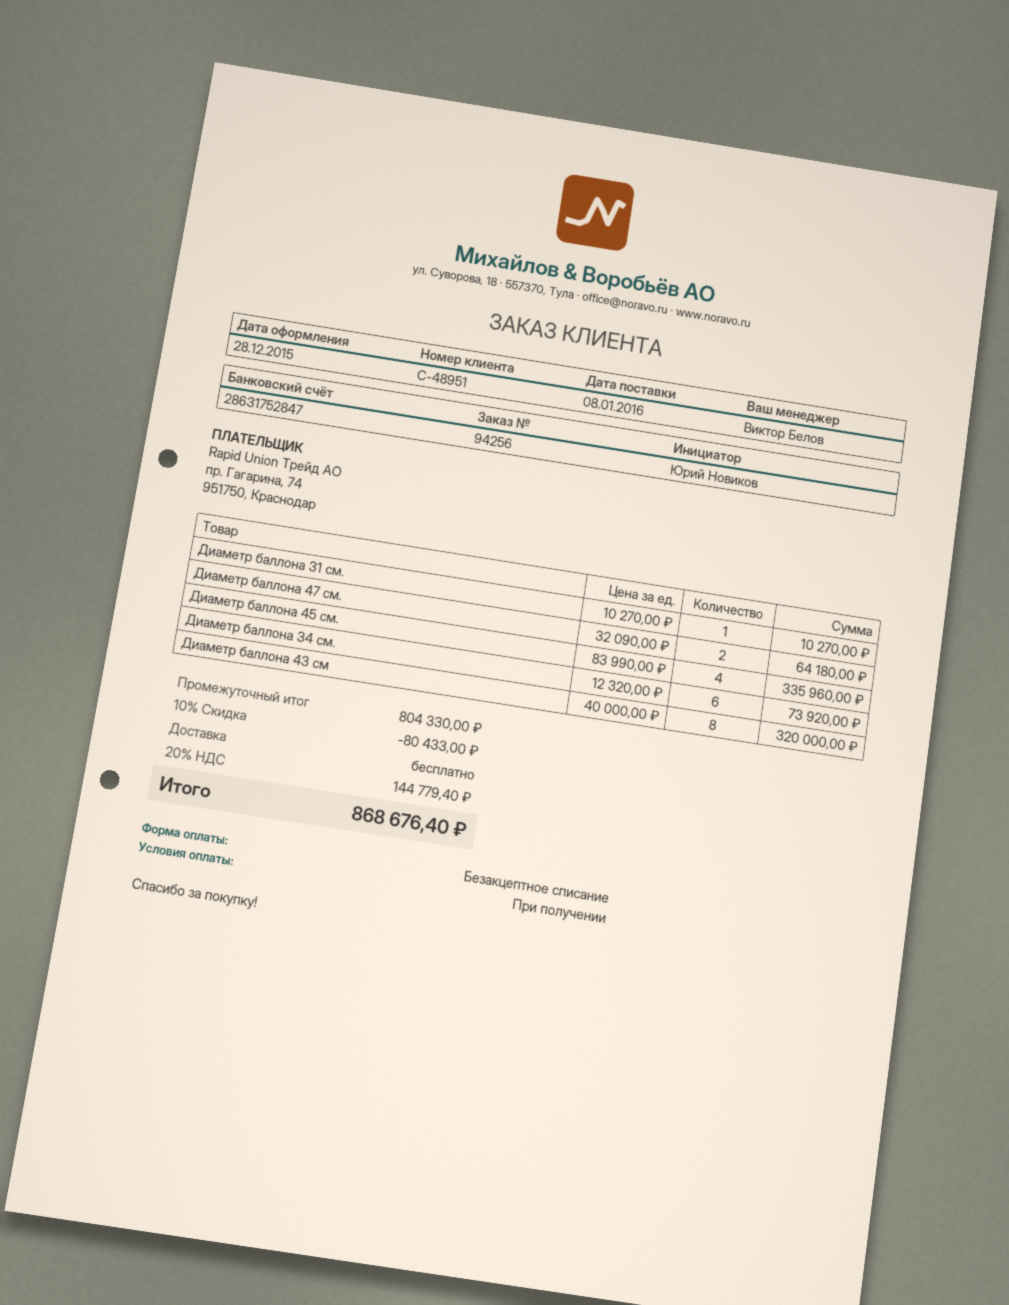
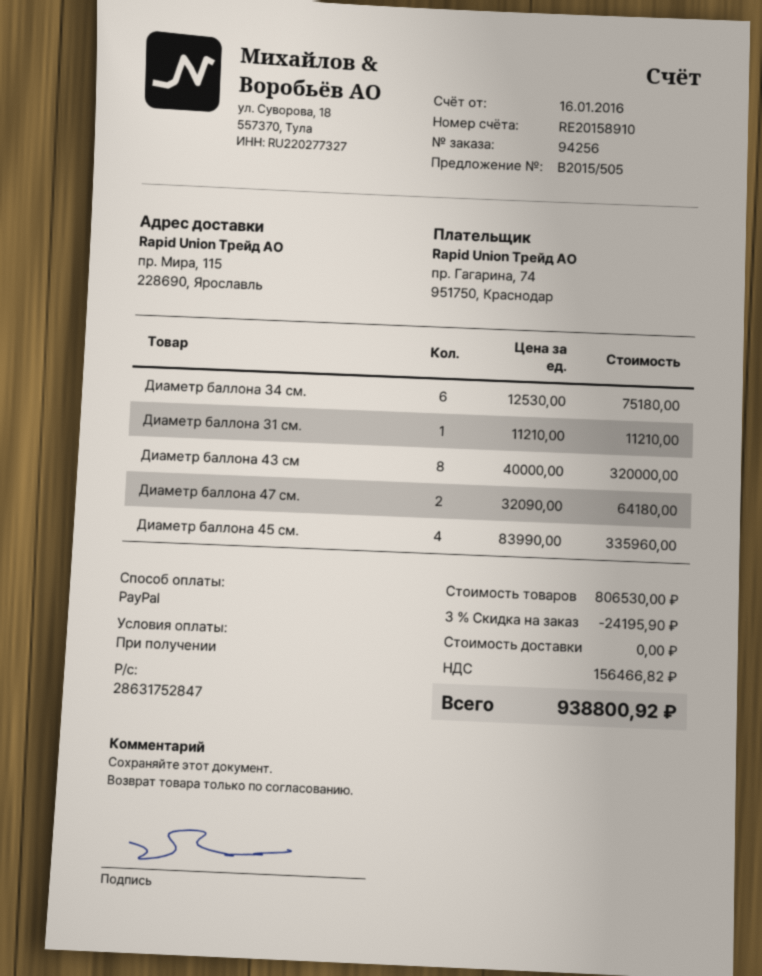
payment method: direct debit -> PayPal
Диаметр баллона 31 см.: 1 x 10270.00 = 10270.00 -> 1 x 11210.00 = 11210.00
Диаметр баллона 34 см.: 6 x 12320.00 = 73920.00 -> 6 x 12530.00 = 75180.00
subtotal: 804330.00 -> 806530.00
discount: 10% = 80433.00 -> 3% = 24195.90
tax: 144779.40 -> 156466.82
total: 868676.40 -> 938800.92

